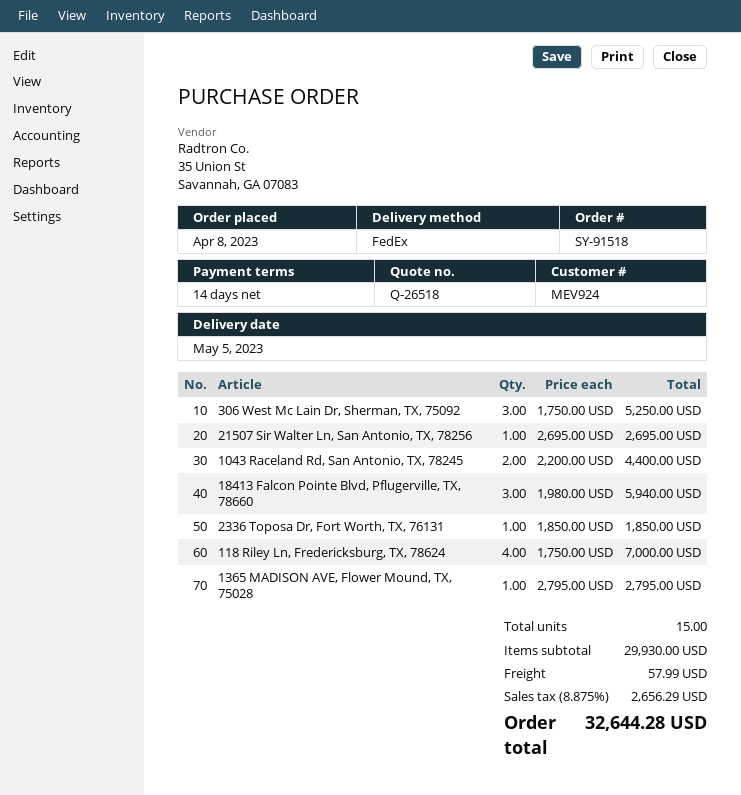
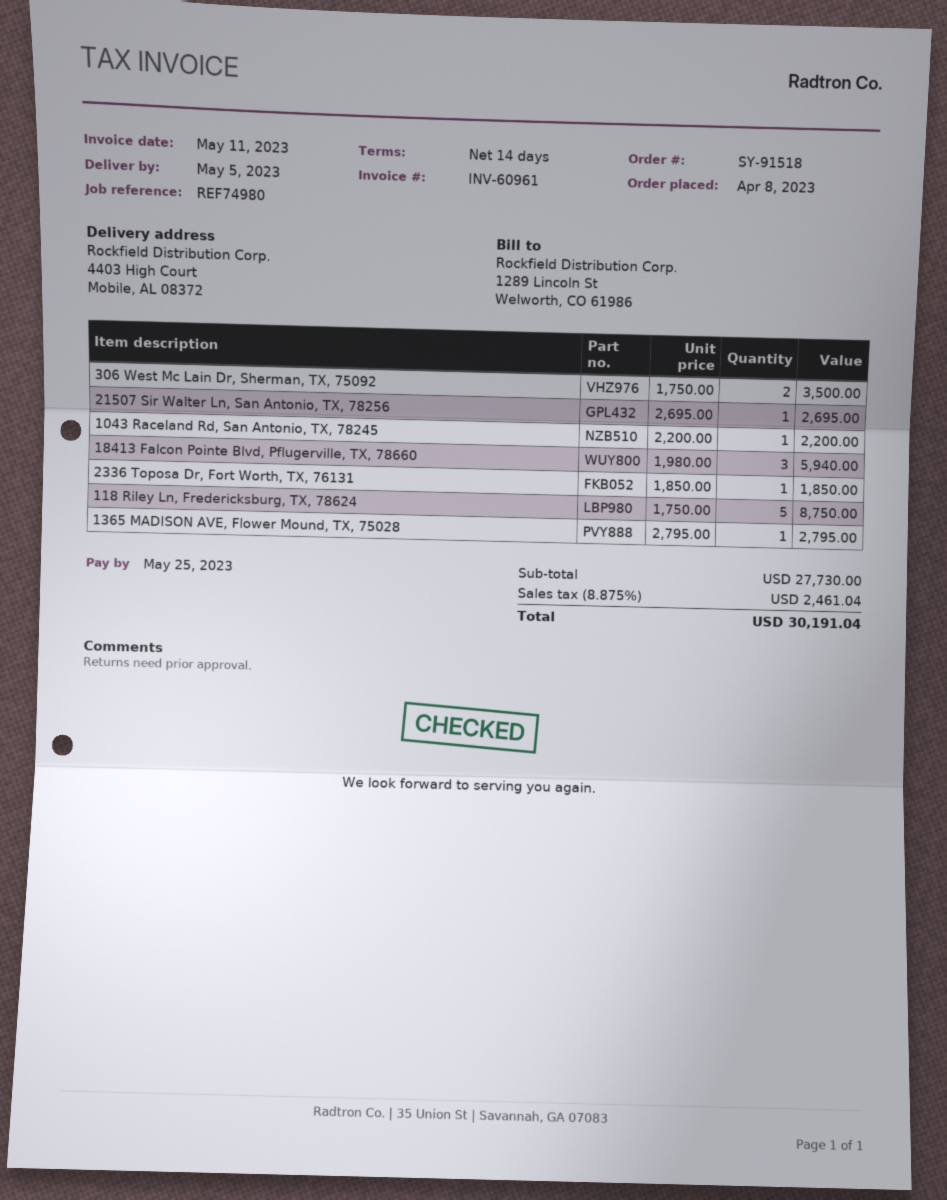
306 West Mc Lain Dr, Sherman, TX, 75092: 3 x 1750.00 = 5250.00 -> 2 x 1750.00 = 3500.00
1043 Raceland Rd, San Antonio, TX, 78245: 2 x 2200.00 = 4400.00 -> 1 x 2200.00 = 2200.00
118 Riley Ln, Fredericksburg, TX, 78624: 4 x 1750.00 = 7000.00 -> 5 x 1750.00 = 8750.00
subtotal: 29930.00 -> 27730.00
shipping: 57.99 -> none
tax: 8.875% = 2656.29 -> 8.875% = 2461.04
total: 32644.28 -> 30191.04

